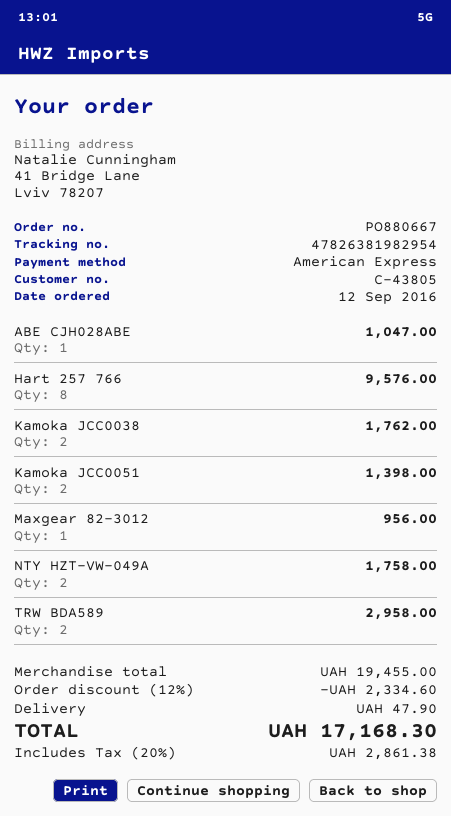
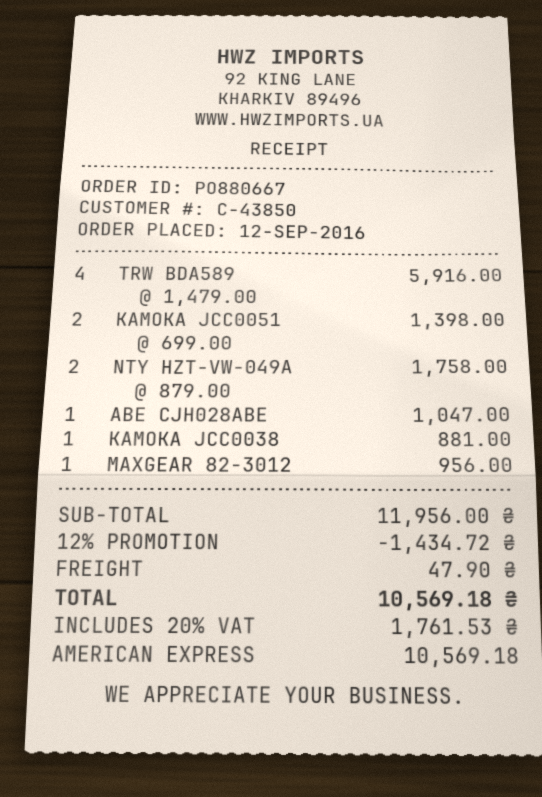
customer number: C-43805 -> C-43850
Hart 257 766: 8 for 9576.00 -> none
Kamoka JCC0038: 2 for 1762.00 -> 1 for 881.00
TRW BDA589: 2 for 2958.00 -> 4 for 5916.00
subtotal: 19455.00 -> 11956.00
discount: 12% = 2334.60 -> 12% = 1434.72
tax: 20% = 2861.38 -> 20% = 1761.53
total: 17168.30 -> 10569.18

